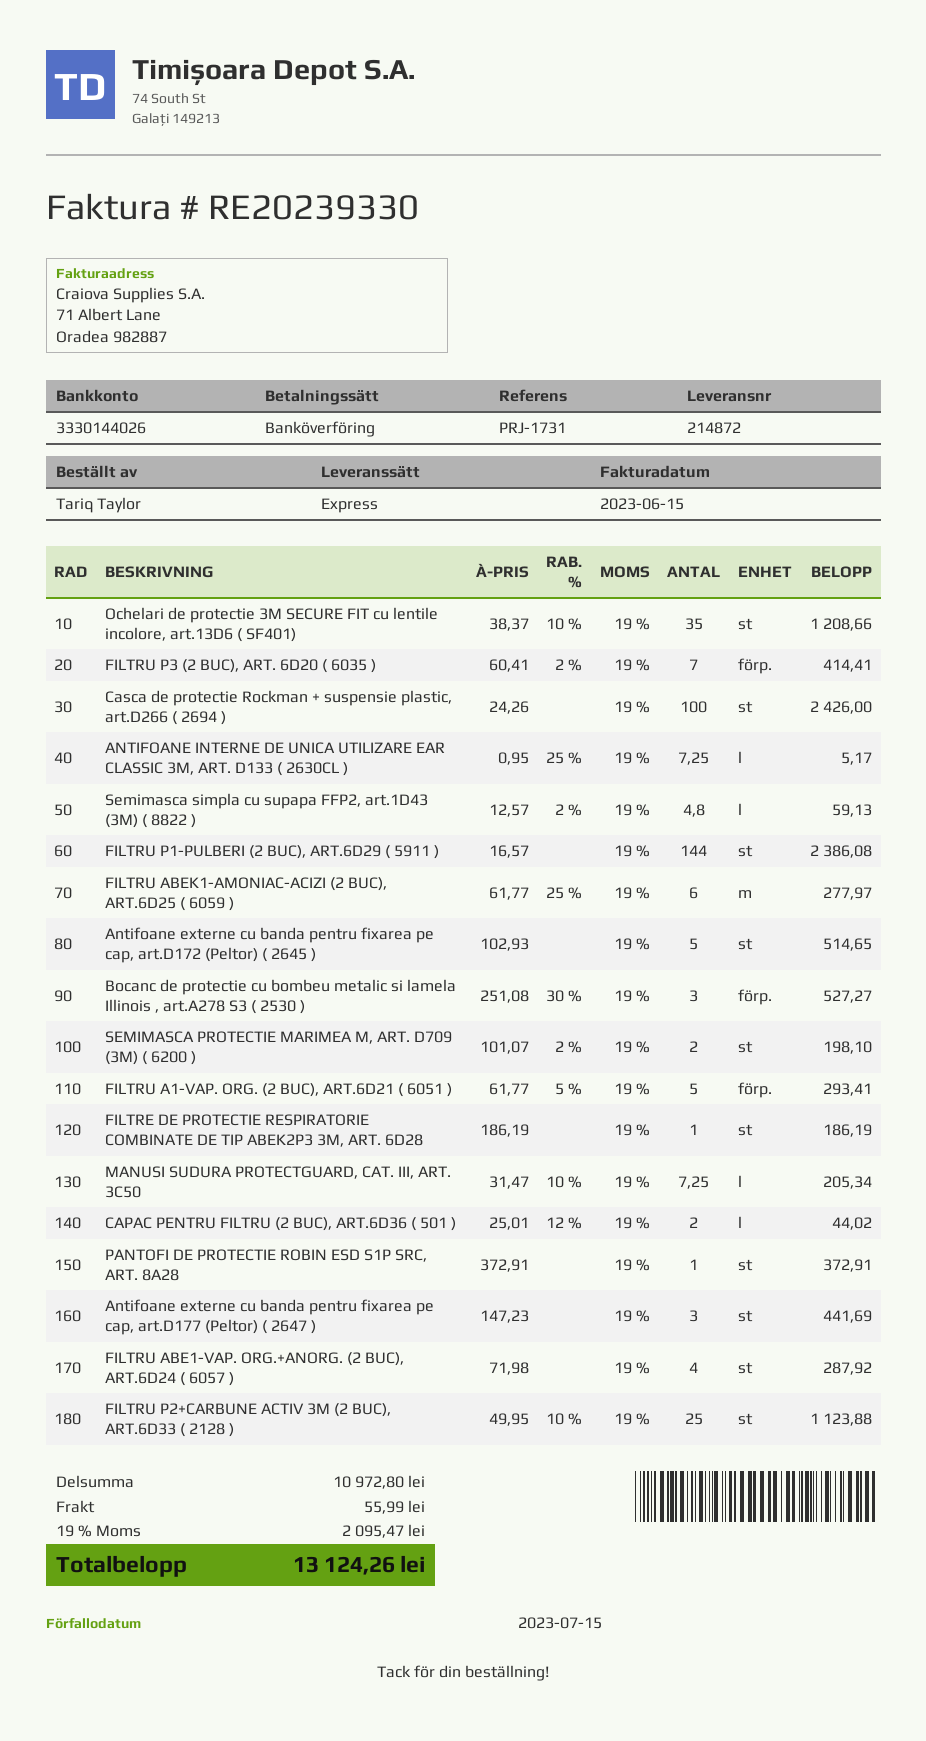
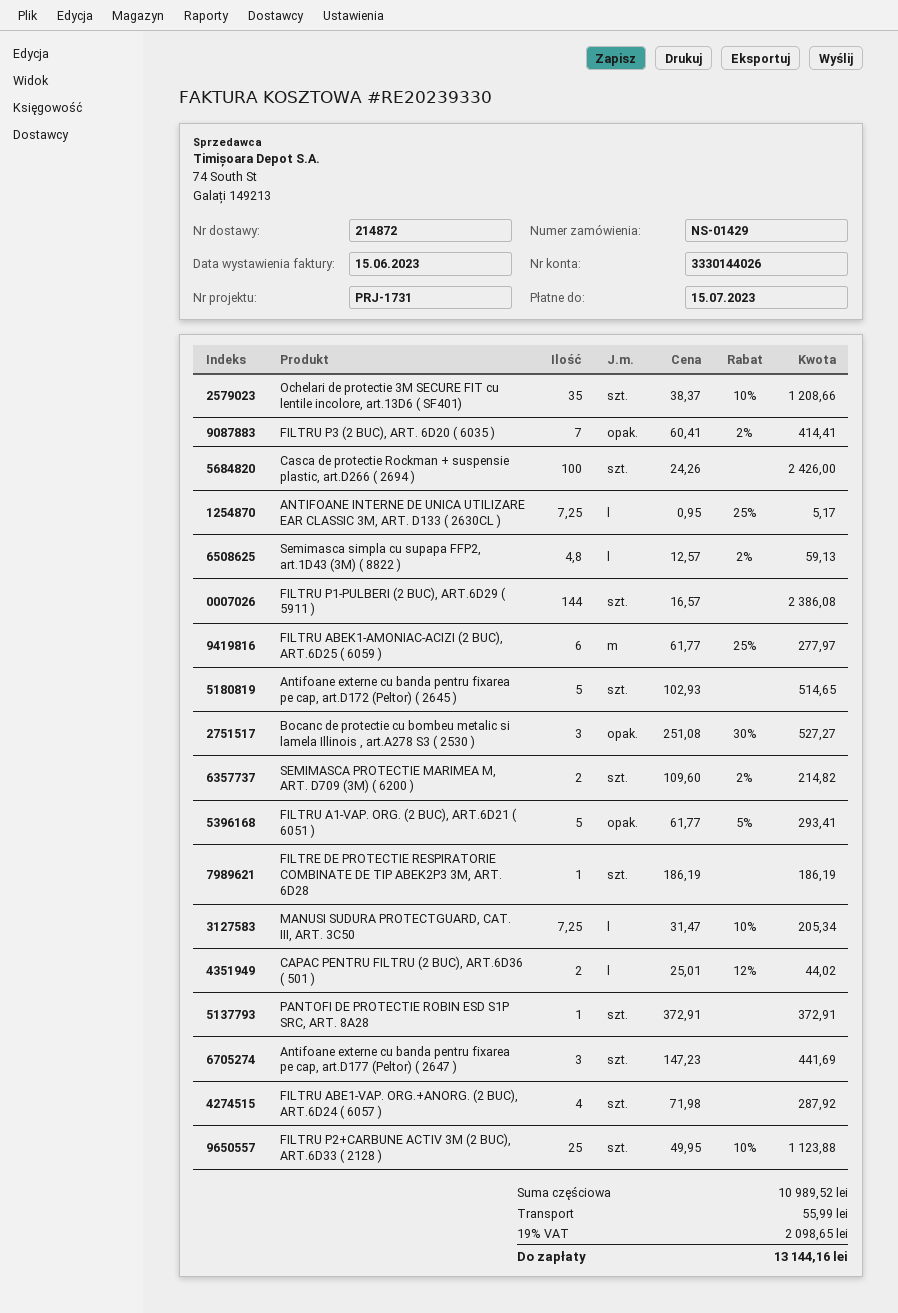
SEMIMASCA PROTECTIE MARIMEA M, ART. D709 (3M) ( 6200 ): 2 x 101.07 - 2% = 198.10 -> 2 x 109.60 - 2% = 214.82
subtotal: 10972.80 -> 10989.52
tax: 19% = 2095.47 -> 19% = 2098.65
total: 13124.26 -> 13144.16

